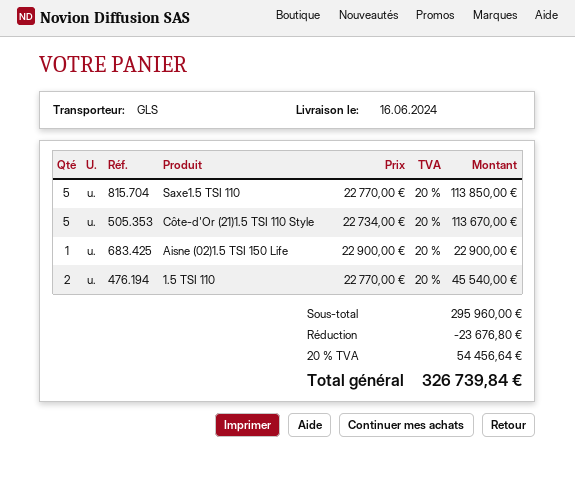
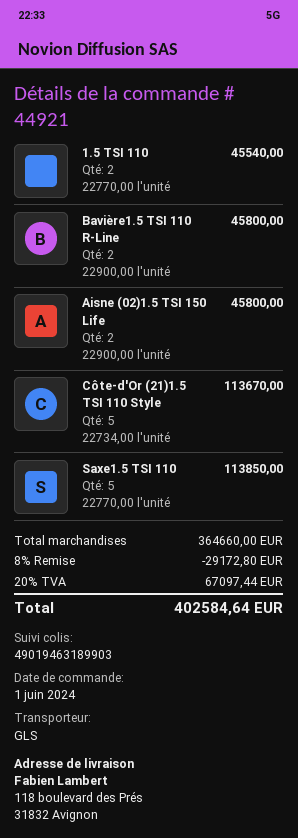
Aisne (02)1.5 TSI 150 Life: 1 x 22900.00 = 22900.00 -> 2 x 22900.00 = 45800.00
Bavière1.5 TSI 110 R-Line: none -> 2 x 22900.00 = 45800.00
subtotal: 295960.00 -> 364660.00
discount: 23676.80 -> 29172.80
tax: 20% = 54456.64 -> 20% = 67097.44
total: 326739.84 -> 402584.64

